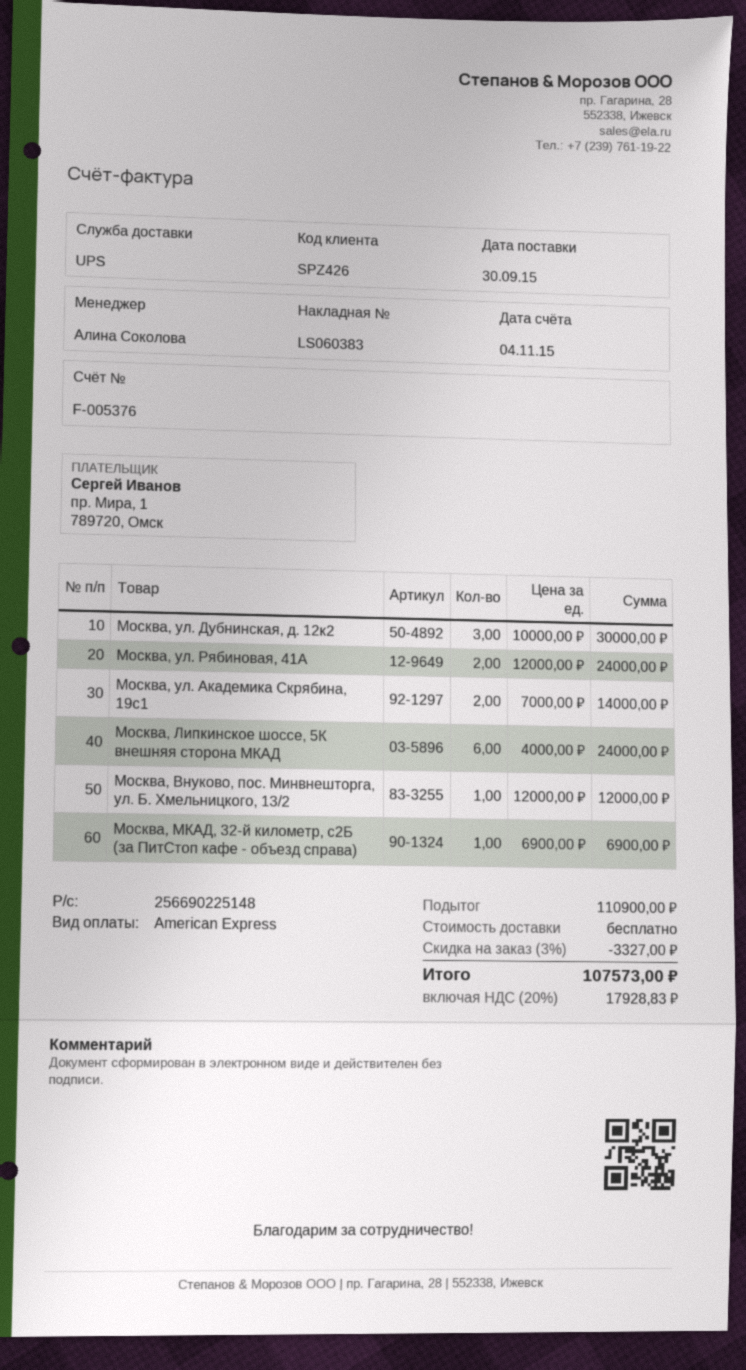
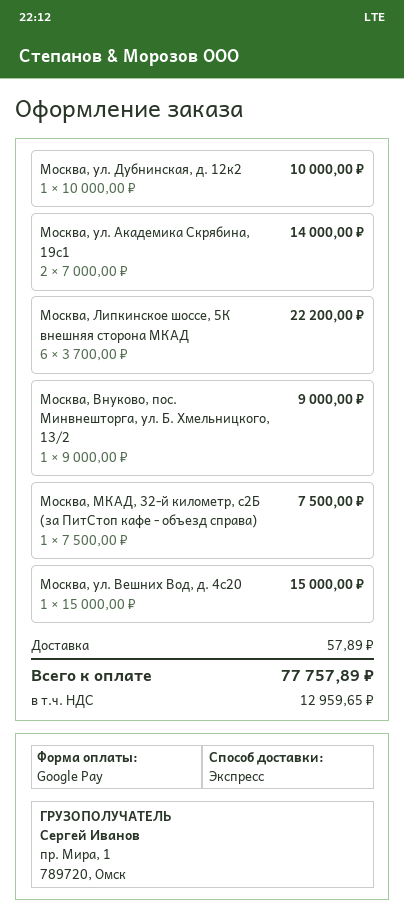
payment method: American Express -> Google Pay
shipping method: UPS -> express
Москва, ул. Дубнинская, д. 12к2: 3 x 10000.00 = 30000.00 -> 1 x 10000.00 = 10000.00
Москва, ул. Рябиновая, 41А: 2 x 12000.00 = 24000.00 -> none
Москва, Липкинское шоссе, 5К внешняя сторона МКАД: 6 x 4000.00 = 24000.00 -> 6 x 3700.00 = 22200.00
Москва, Внуково, пос. Минвнешторга, ул. Б. Хмельницкого, 13/2: 1 x 12000.00 = 12000.00 -> 1 x 9000.00 = 9000.00
Москва, МКАД, 32-й километр, с2Б (за ПитСтоп кафе - объезд справа): 1 x 6900.00 = 6900.00 -> 1 x 7500.00 = 7500.00
Москва, ул. Вешних Вод, д. 4с20: none -> 1 x 15000.00 = 15000.00
discount: 3% = 3327.00 -> none
shipping: 0.00 -> 57.89
tax: 17928.83 -> 12959.65
total: 107573.00 -> 77757.89

